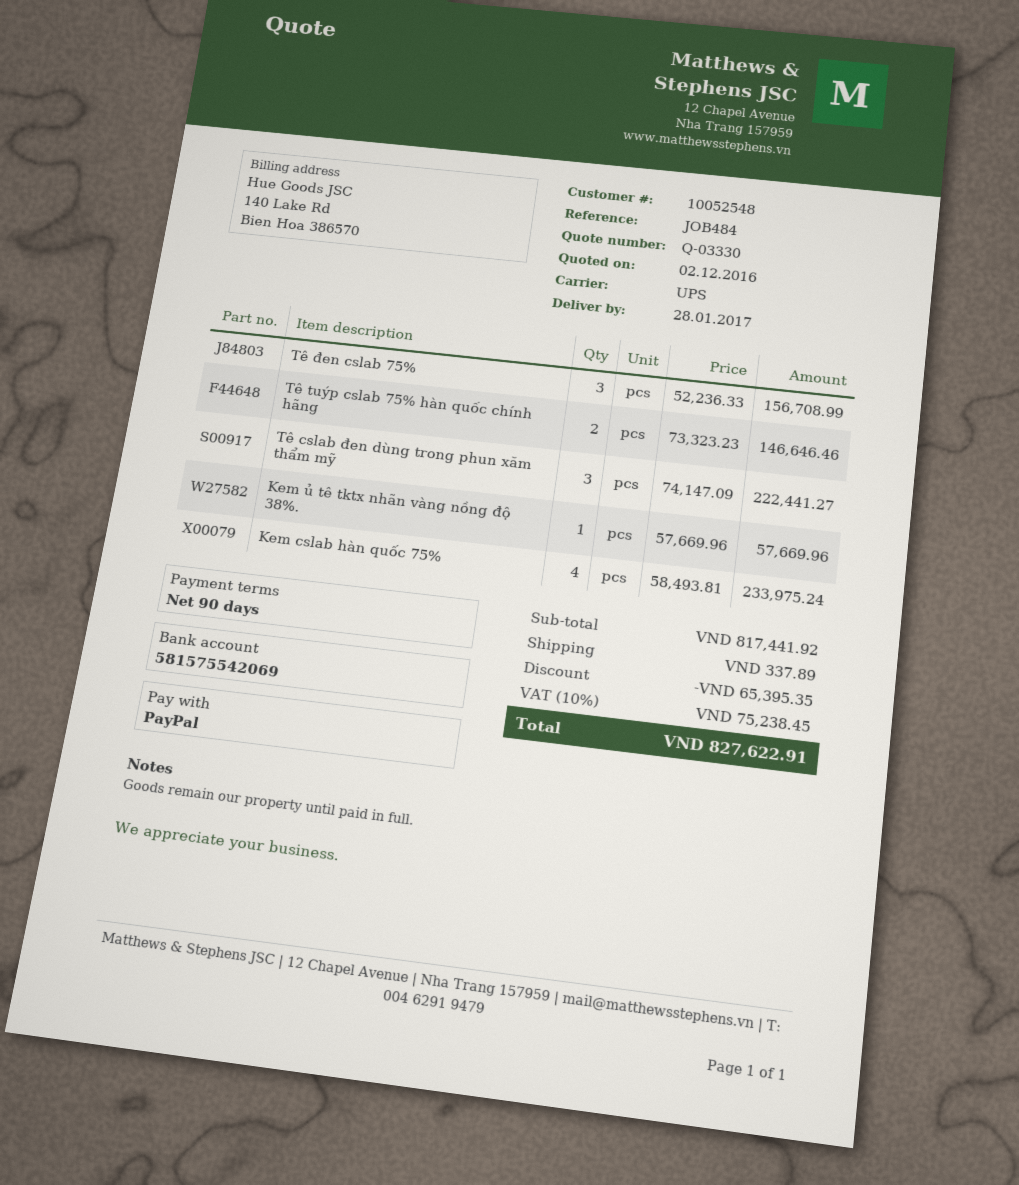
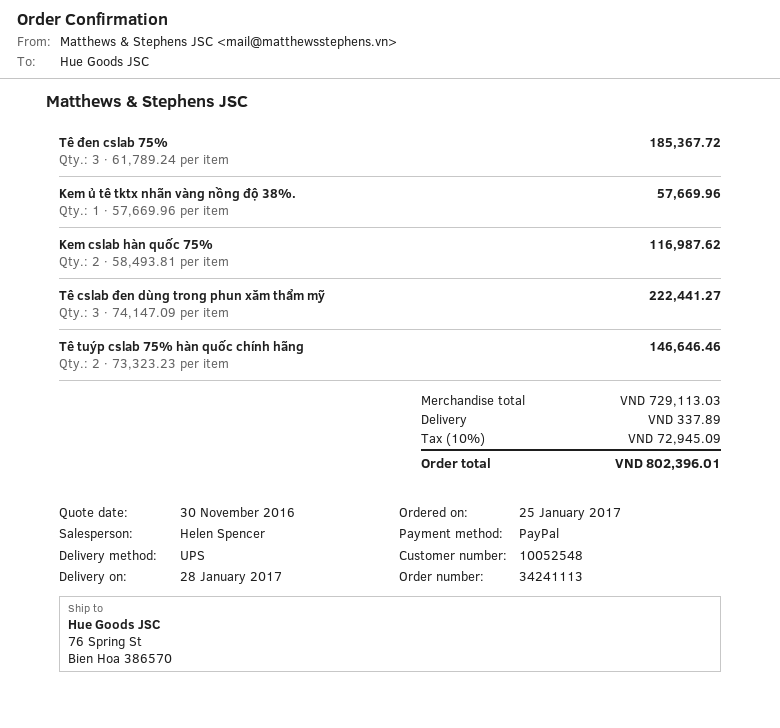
quote date: 2016-12-02 -> 2016-11-30
Tê đen cslab 75%: 3 x 52236.33 = 156708.99 -> 3 x 61789.24 = 185367.72
Kem cslab hàn quốc 75%: 4 x 58493.81 = 233975.24 -> 2 x 58493.81 = 116987.62
subtotal: 817441.92 -> 729113.03
discount: 65395.35 -> none
tax: 10% = 75238.45 -> 10% = 72945.09
total: 827622.91 -> 802396.01

